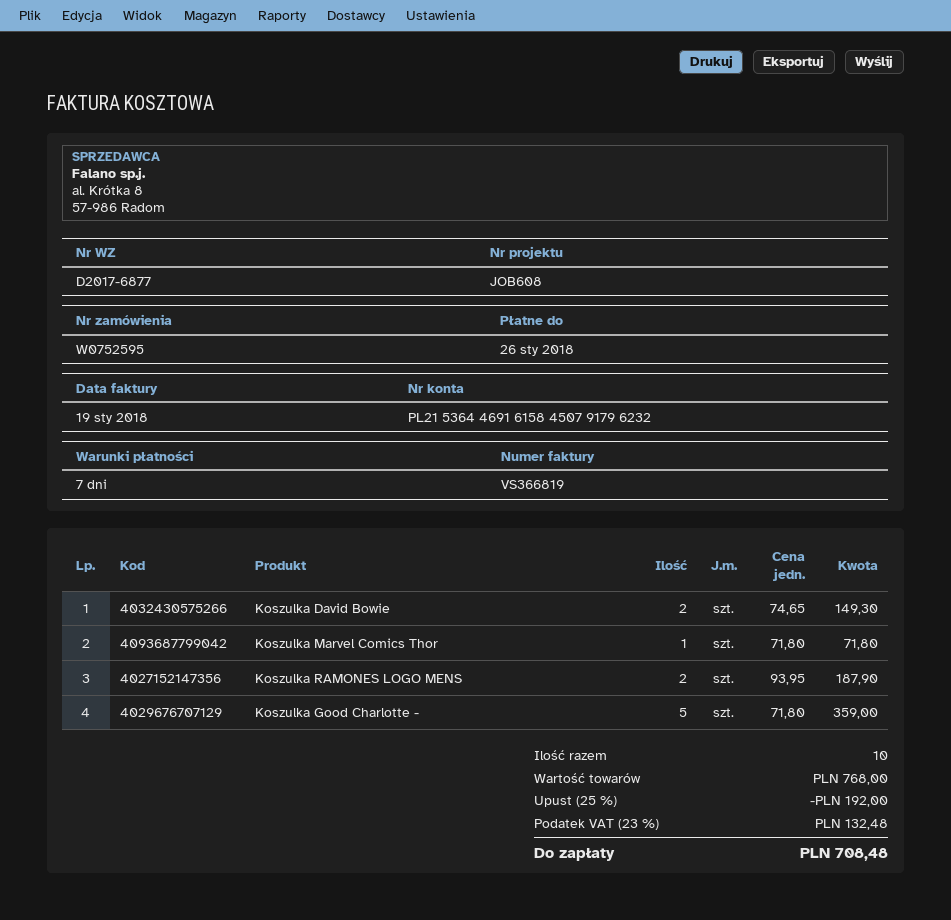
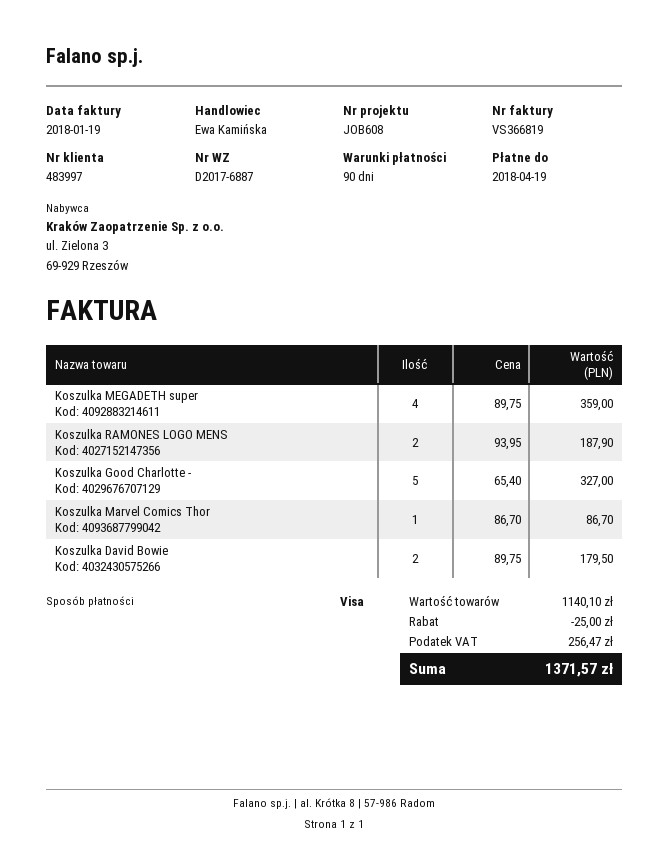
delivery note number: D2017-6877 -> D2017-6887
payment terms: 7 days -> 90 days
due date: 2018-01-26 -> 2018-04-19
Koszulka David Bowie: 2 x 74.65 = 149.30 -> 2 x 89.75 = 179.50
Koszulka Marvel Comics Thor: 1 x 71.80 = 71.80 -> 1 x 86.70 = 86.70
Koszulka Good Charlotte -: 5 x 71.80 = 359.00 -> 5 x 65.40 = 327.00
Koszulka MEGADETH super: none -> 4 x 89.75 = 359.00
subtotal: 768.00 -> 1140.10
discount: 192.00 -> 25.00
tax: 132.48 -> 256.47
total: 708.48 -> 1371.57

